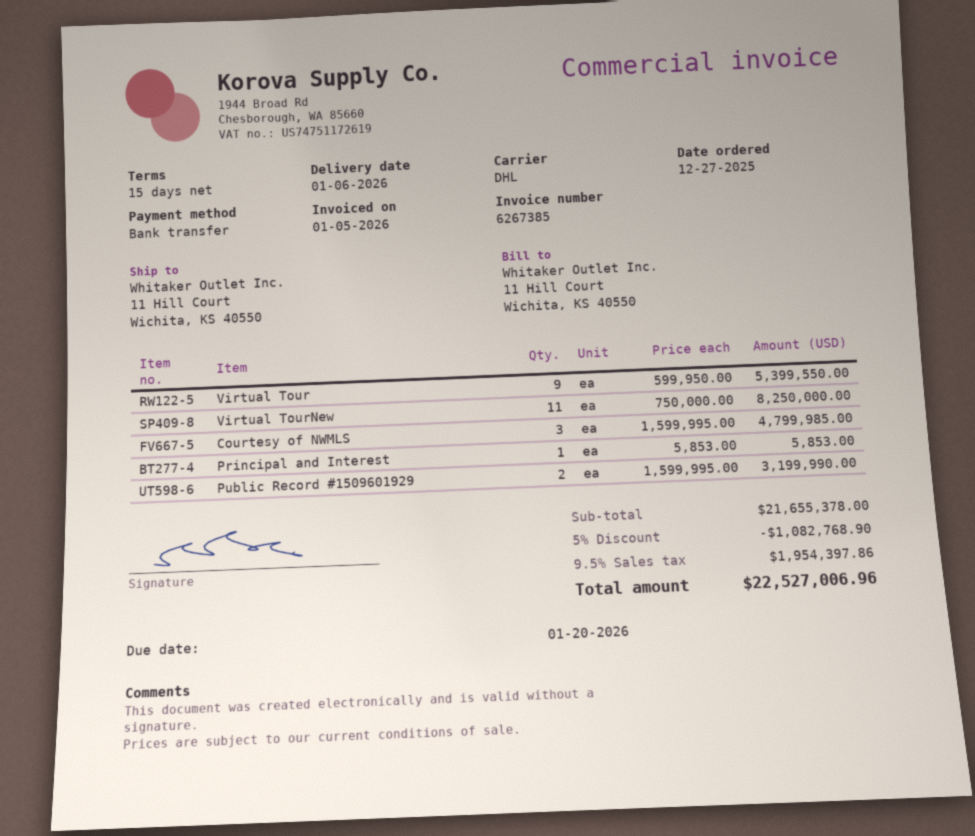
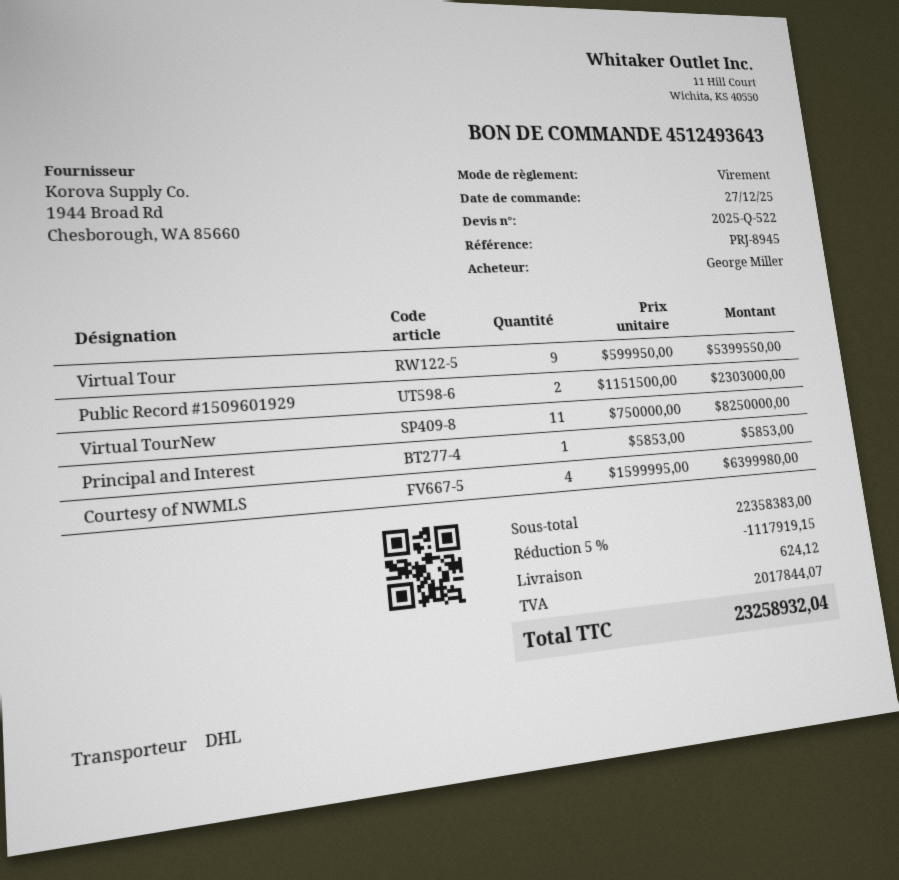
Courtesy of NWMLS: 3 x 1599995.00 = 4799985.00 -> 4 x 1599995.00 = 6399980.00
Public Record #1509601929: 2 x 1599995.00 = 3199990.00 -> 2 x 1151500.00 = 2303000.00
subtotal: 21655378.00 -> 22358383.00
discount: 5% = 1082768.90 -> 5% = 1117919.15
shipping: none -> 624.12
tax: 1954397.86 -> 2017844.07
total: 22527006.96 -> 23258932.04

